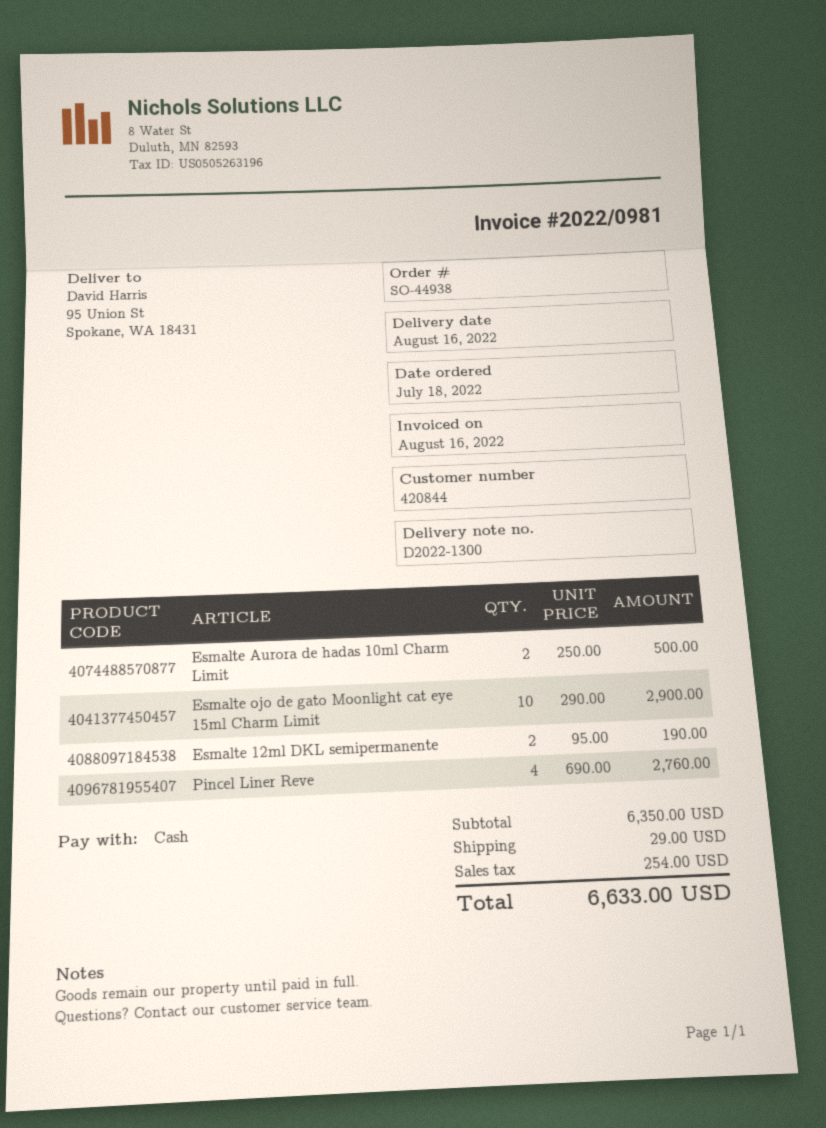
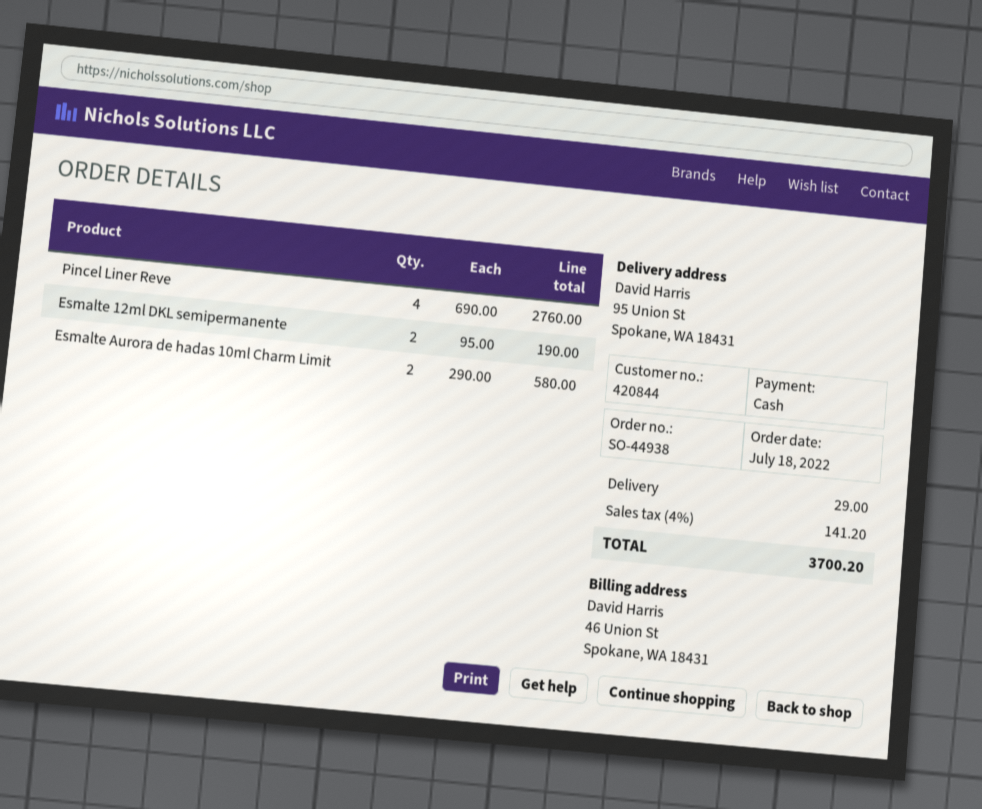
Esmalte Aurora de hadas 10ml Charm Limit: 2 x 250.00 = 500.00 -> 2 x 290.00 = 580.00
Esmalte ojo de gato Moonlight cat eye 15ml Charm Limit: 10 x 290.00 = 2900.00 -> none
tax: 254.00 -> 141.20
total: 6633.00 -> 3700.20

